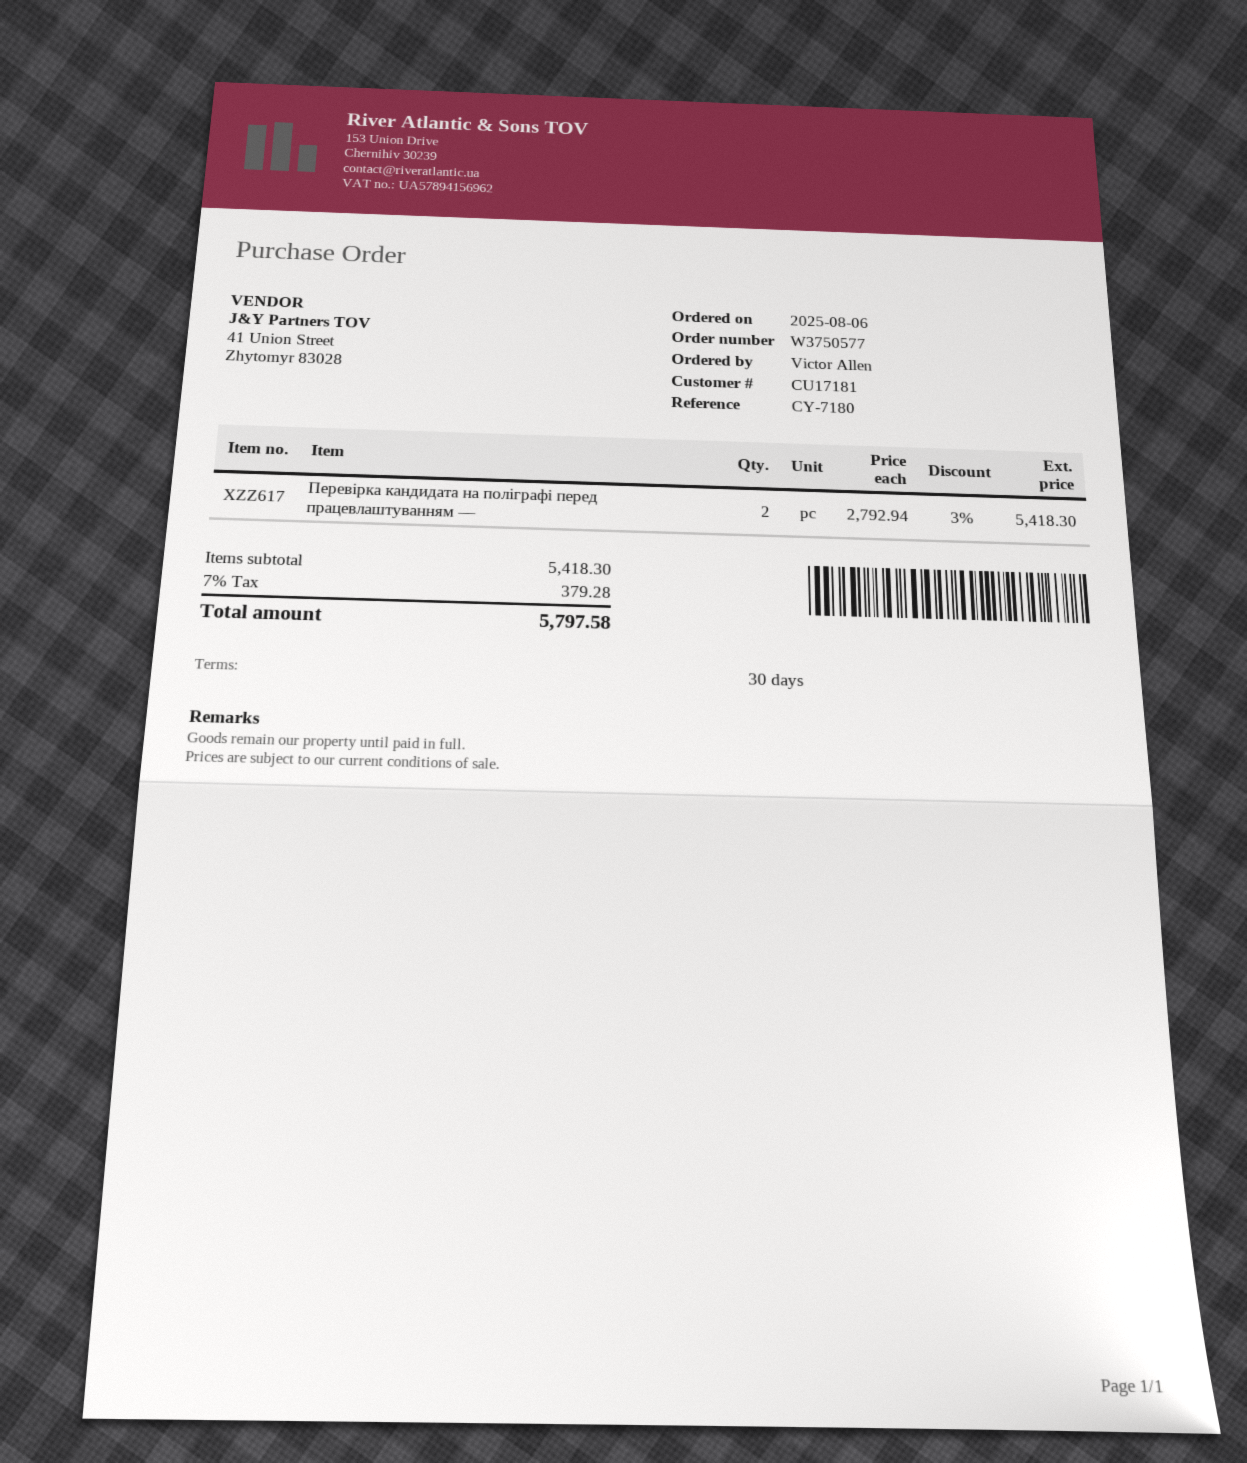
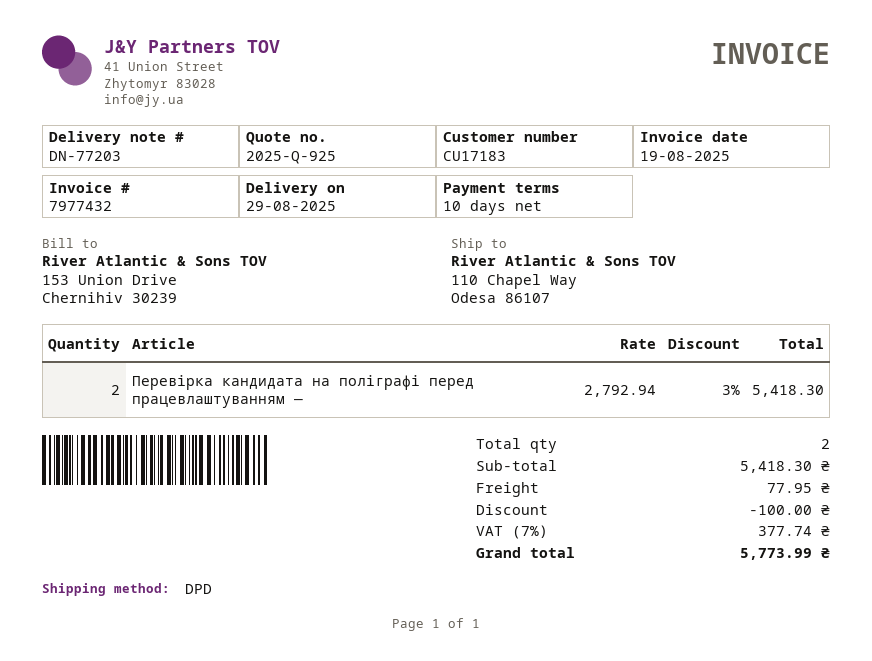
payment terms: 30 days -> 10 days
customer number: CU17181 -> CU17183
discount: none -> 100.00
shipping: none -> 77.95
tax: 7% = 379.28 -> 7% = 377.74
total: 5797.58 -> 5773.99

